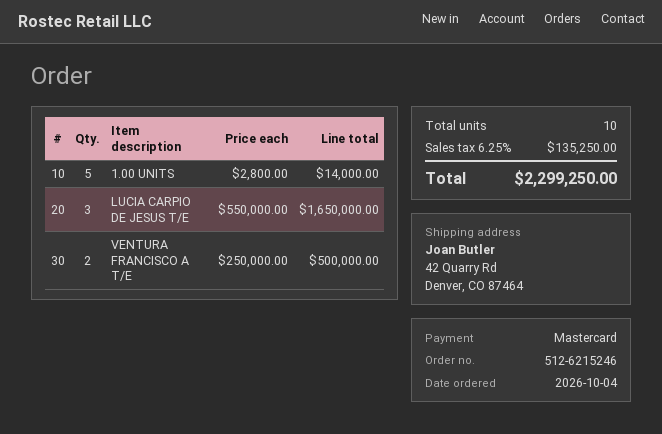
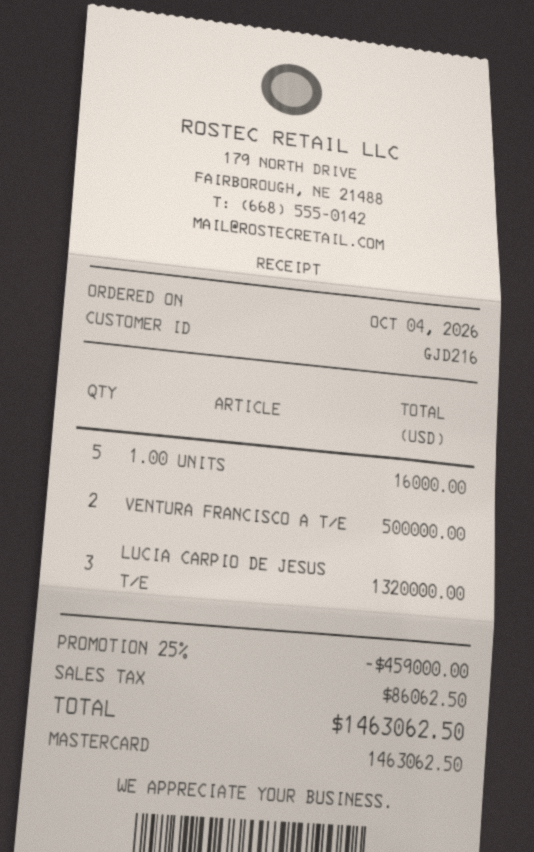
1.00 UNITS: 5 for 14000.00 -> 5 for 16000.00
LUCIA CARPIO DE JESUS T/E: 3 for 1650000.00 -> 3 for 1320000.00
discount: none -> 25% = 459000.00
tax: 135250.00 -> 86062.50
total: 2299250.00 -> 1463062.50

